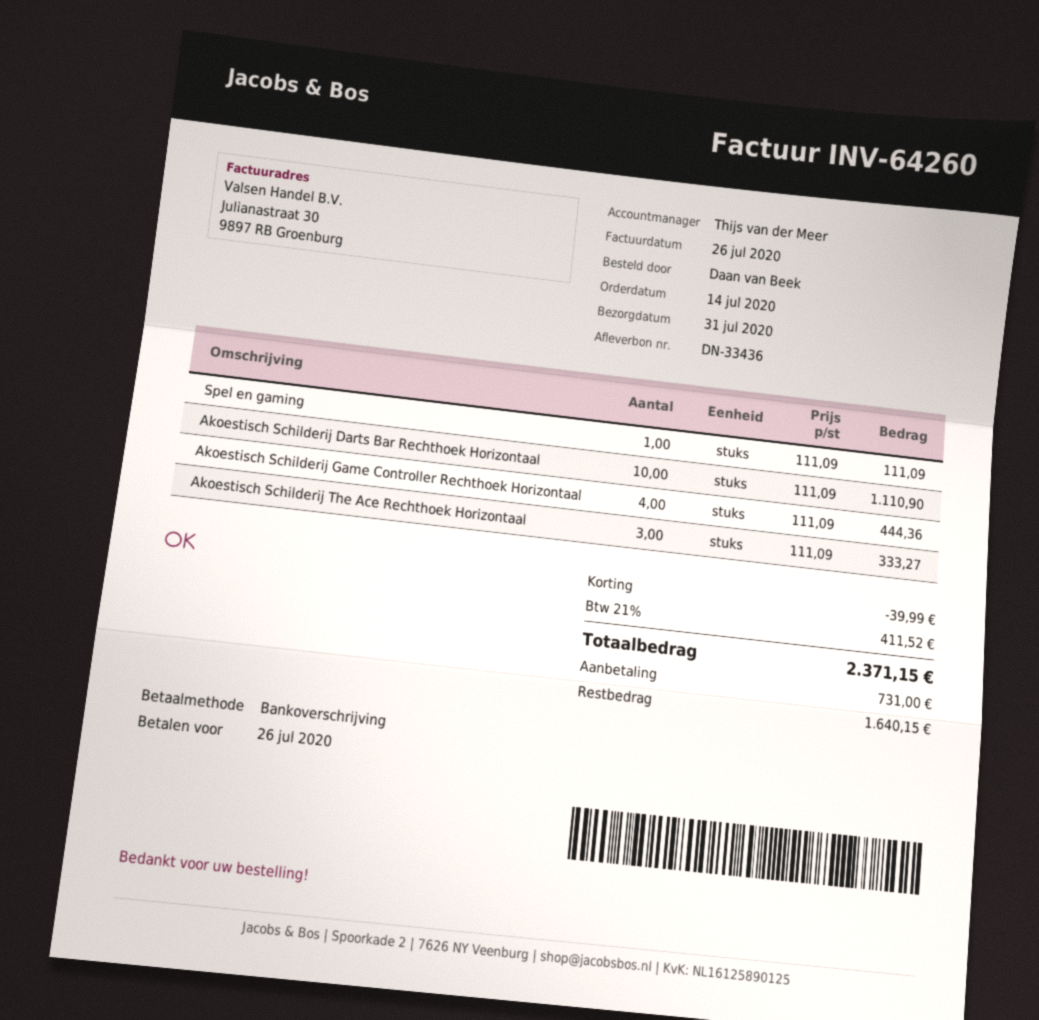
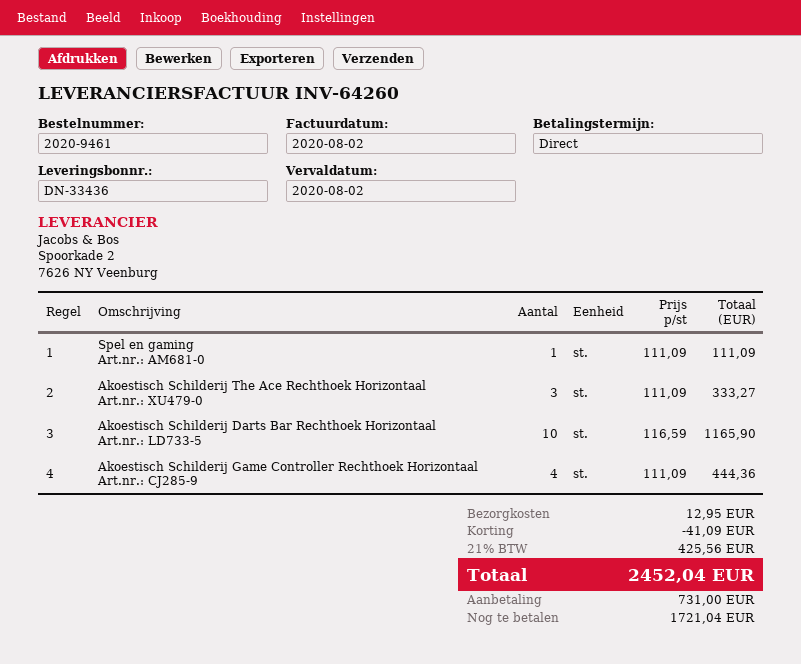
invoice date: 2020-07-26 -> 2020-08-02
due date: 2020-07-26 -> 2020-08-02
Akoestisch Schilderij Darts Bar Rechthoek Horizontaal: 10 x 111.09 = 1110.90 -> 10 x 116.59 = 1165.90
discount: 39.99 -> 41.09
shipping: none -> 12.95
tax: 21% = 411.52 -> 21% = 425.56
total: 2371.15 -> 2452.04
balance: 1640.15 -> 1721.04

